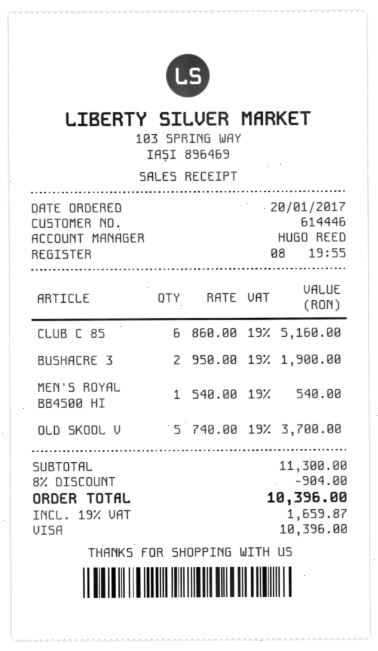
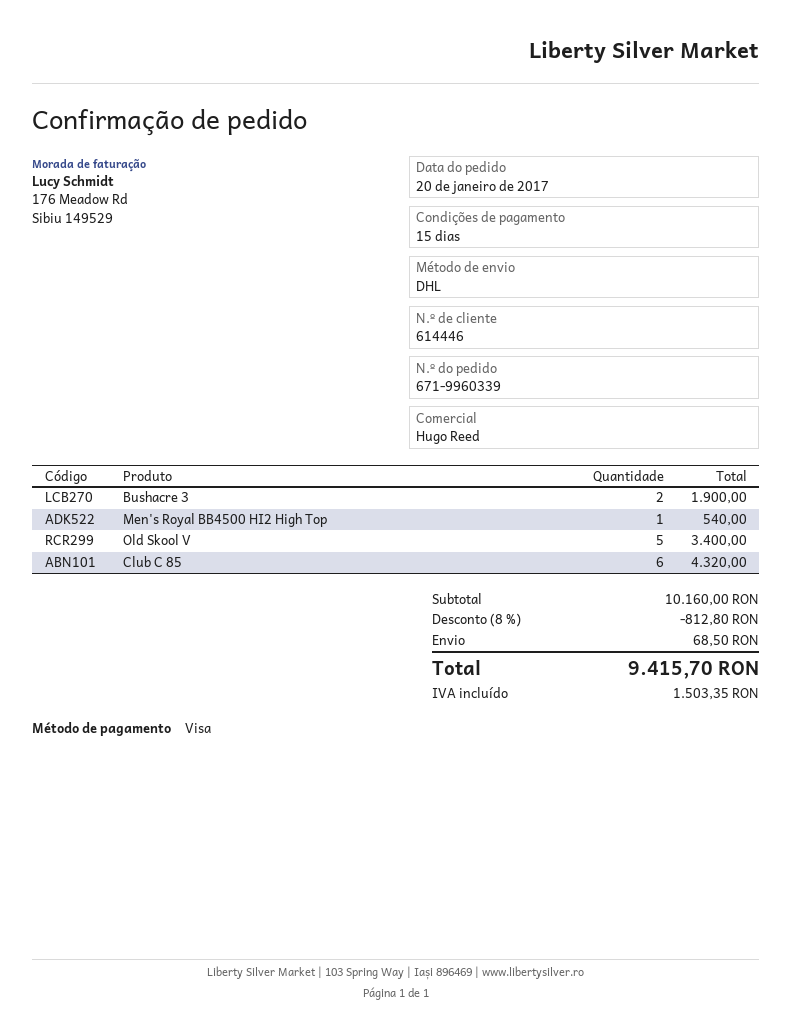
CLUB C 85: 6 for 5160.00 -> 6 for 4320.00
OLD SKOOL V: 5 for 3700.00 -> 5 for 3400.00
subtotal: 11300.00 -> 10160.00
discount: 8% = 904.00 -> 8% = 812.80
shipping: none -> 68.50
tax: 1659.87 -> 1503.35
total: 10396.00 -> 9415.70

